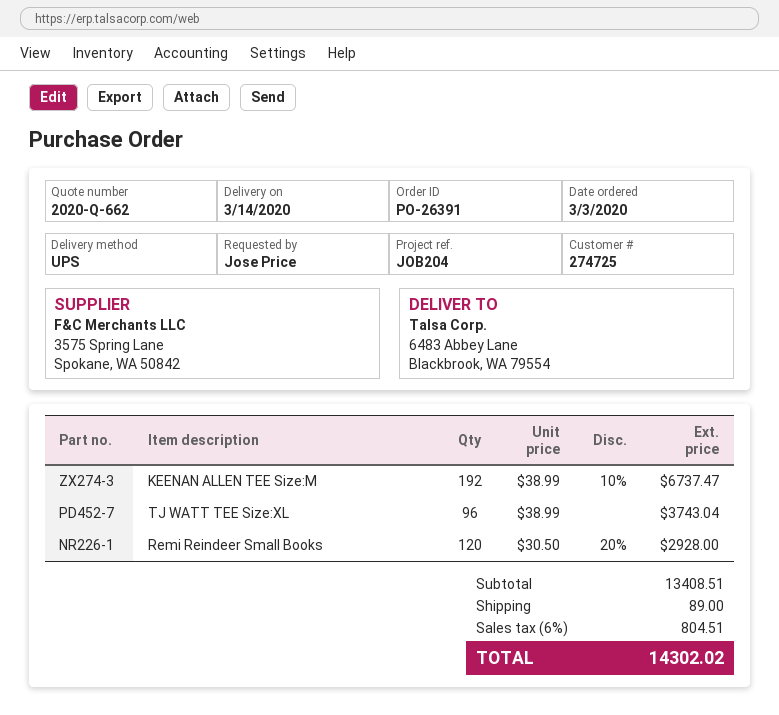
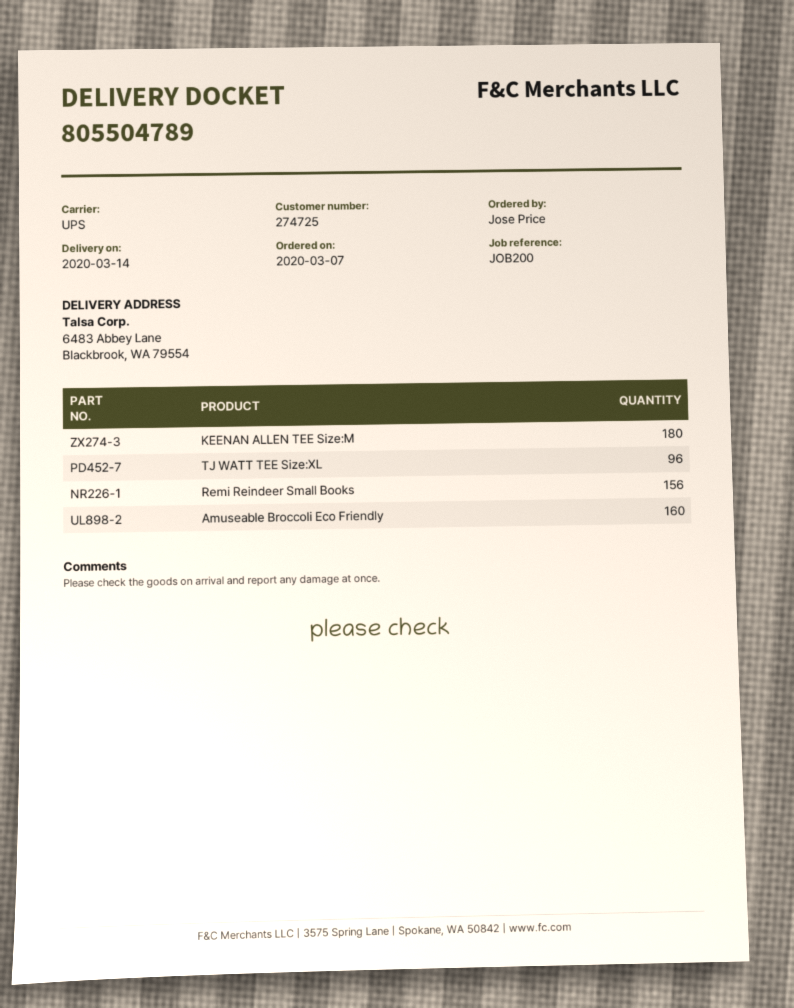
order date: 2020-03-03 -> 2020-03-07
reference: JOB204 -> JOB200
KEENAN ALLEN TEE Size:M: 192 -> 180
Remi Reindeer Small Books: 120 -> 156
Amuseable Broccoli Eco Friendly: none -> 160

